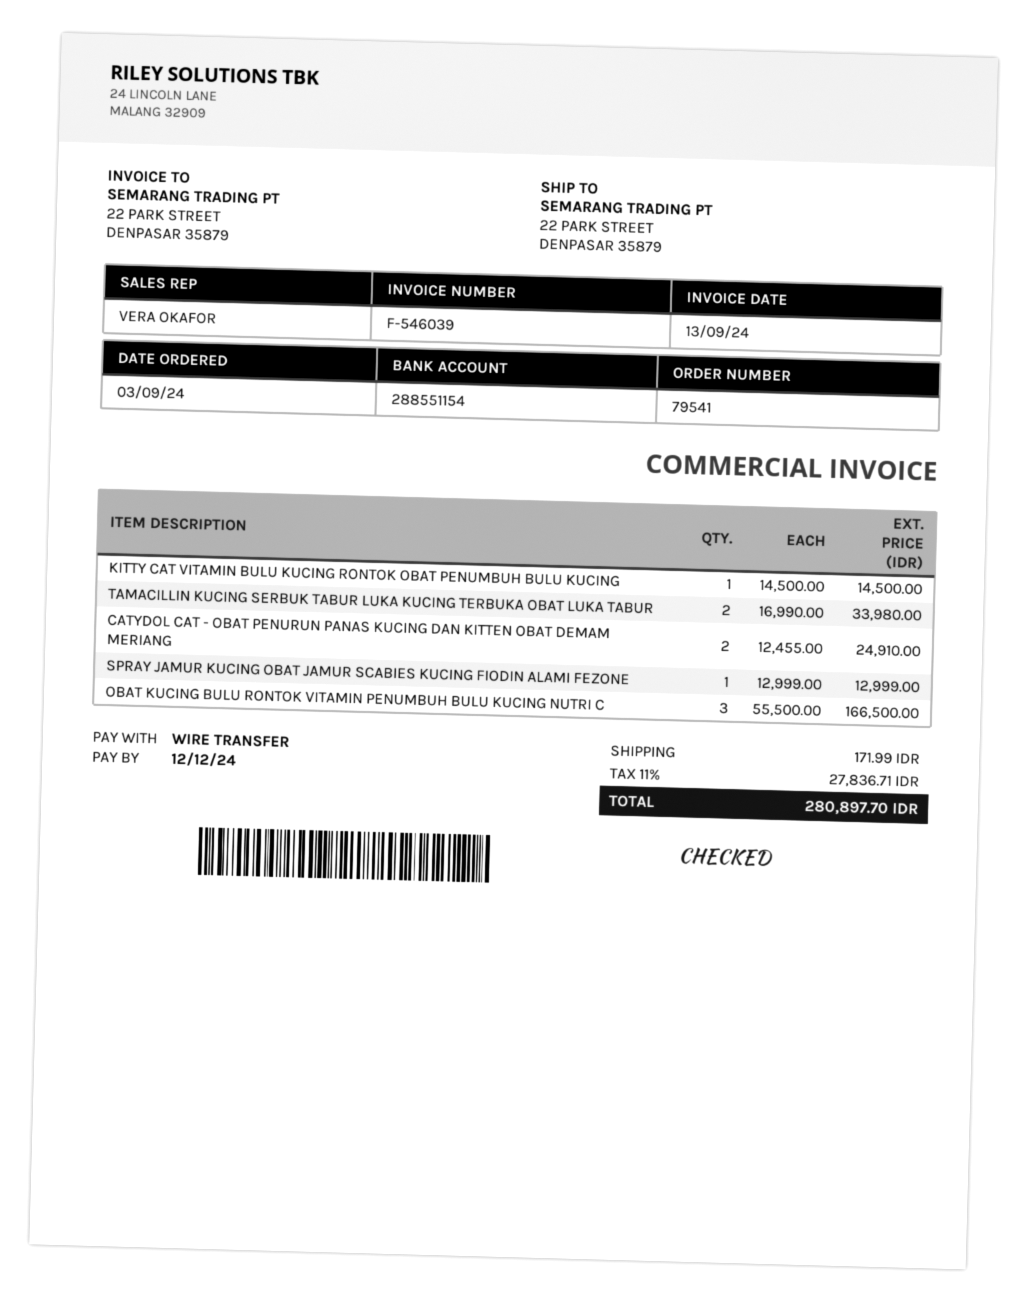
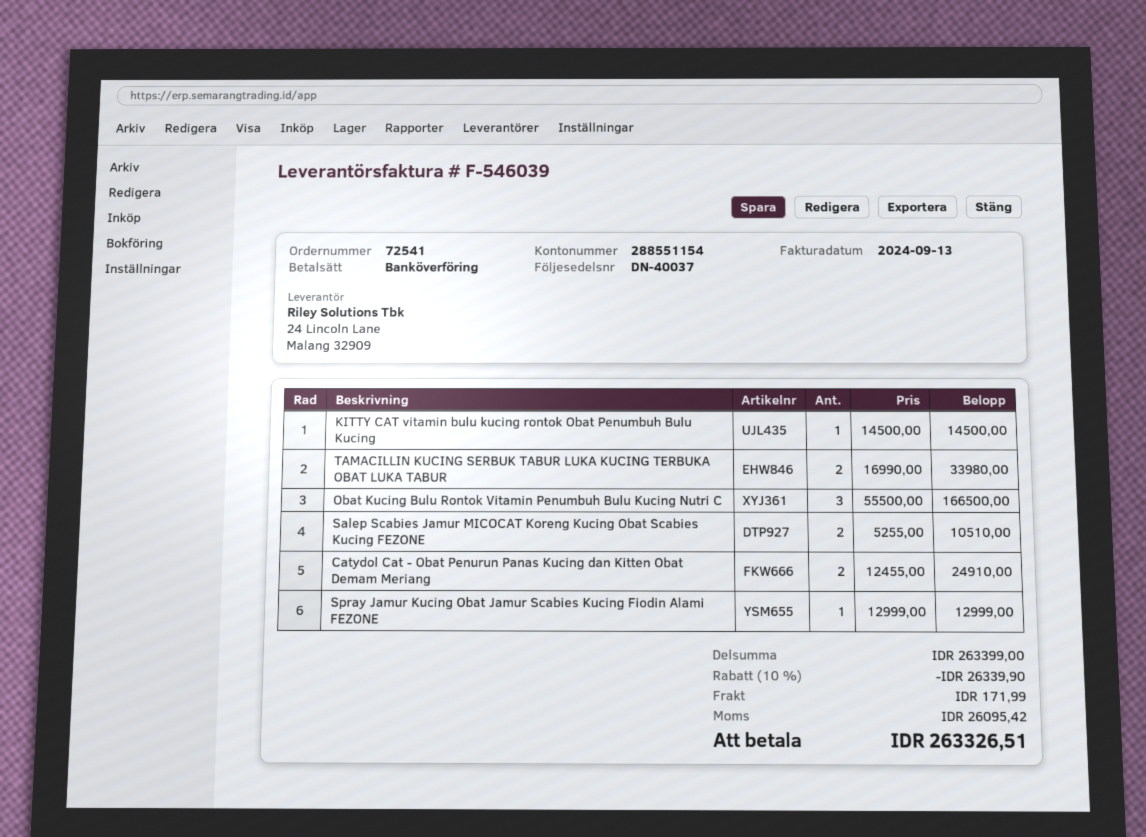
order number: 79541 -> 72541
Salep Scabies Jamur MICOCAT Koreng Kucing Obat Scabies Kucing FEZONE: none -> 2 x 5255.00 = 10510.00
discount: none -> 10% = 26339.90
tax: 27836.71 -> 26095.42
total: 280897.70 -> 263326.51

